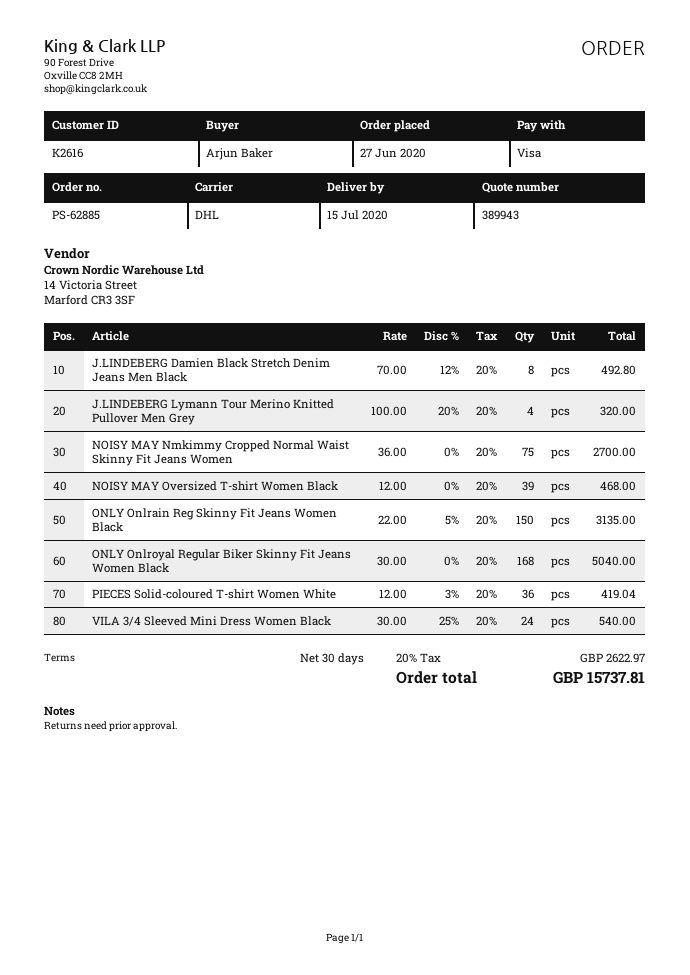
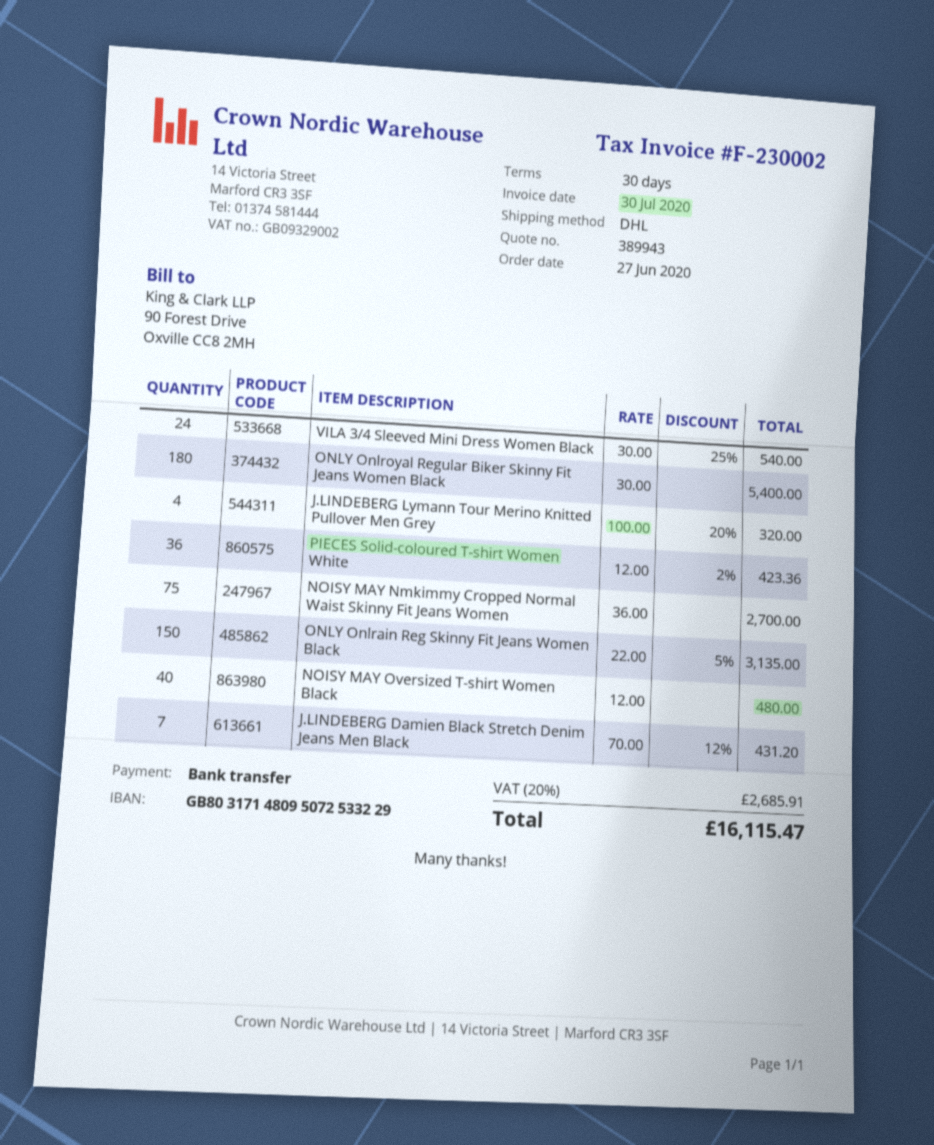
payment method: Visa -> bank transfer
J.LINDEBERG Damien Black Stretch Denim Jeans Men Black: 8 x 70.00 - 12% = 492.80 -> 7 x 70.00 - 12% = 431.20
NOISY MAY Oversized T-shirt Women Black: 39 x 12.00 = 468.00 -> 40 x 12.00 = 480.00
ONLY Onlroyal Regular Biker Skinny Fit Jeans Women Black: 168 x 30.00 = 5040.00 -> 180 x 30.00 = 5400.00
PIECES Solid-coloured T-shirt Women White: 36 x 12.00 - 3% = 419.04 -> 36 x 12.00 - 2% = 423.36
tax: 20% = 2622.97 -> 20% = 2685.91
total: 15737.81 -> 16115.47

